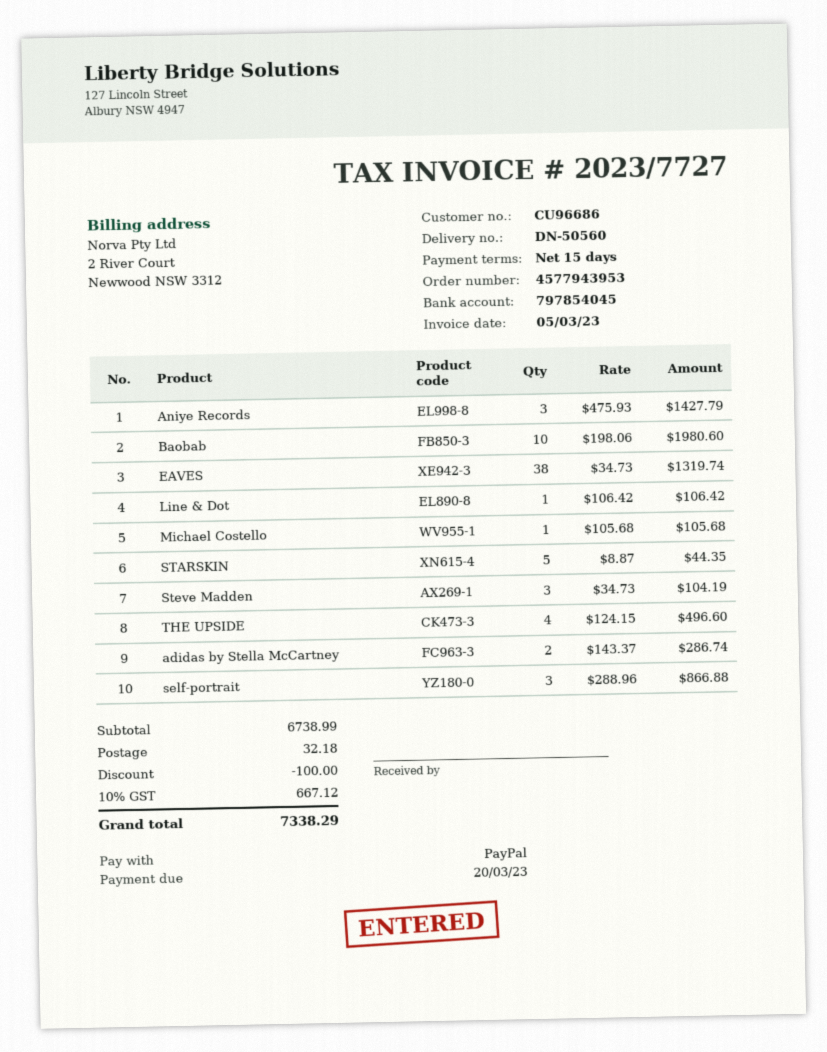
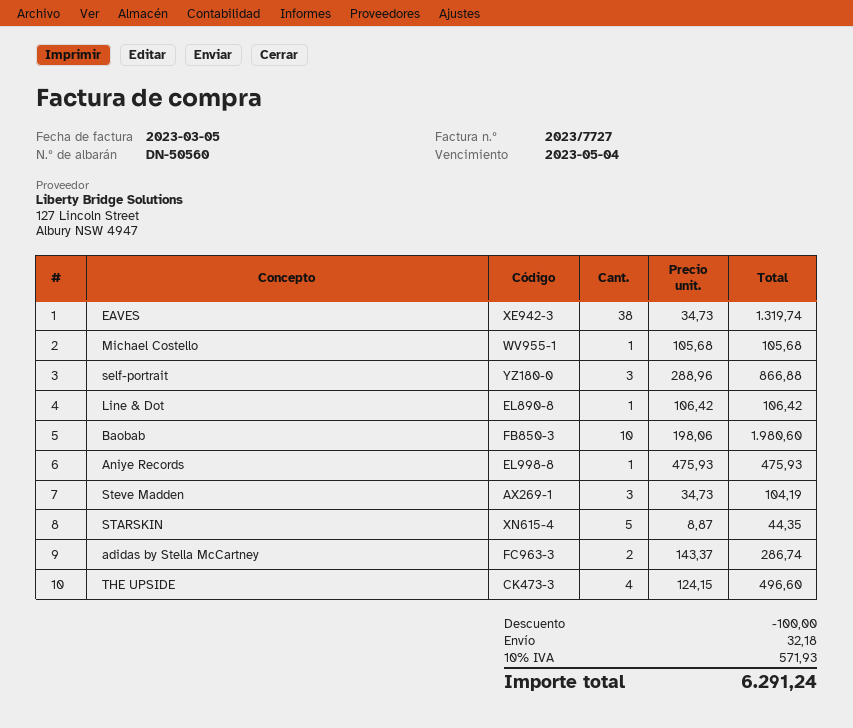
due date: 2023-03-20 -> 2023-05-04
Aniye Records: 3 x 475.93 = 1427.79 -> 1 x 475.93 = 475.93
tax: 10% = 667.12 -> 10% = 571.93
total: 7338.29 -> 6291.24

